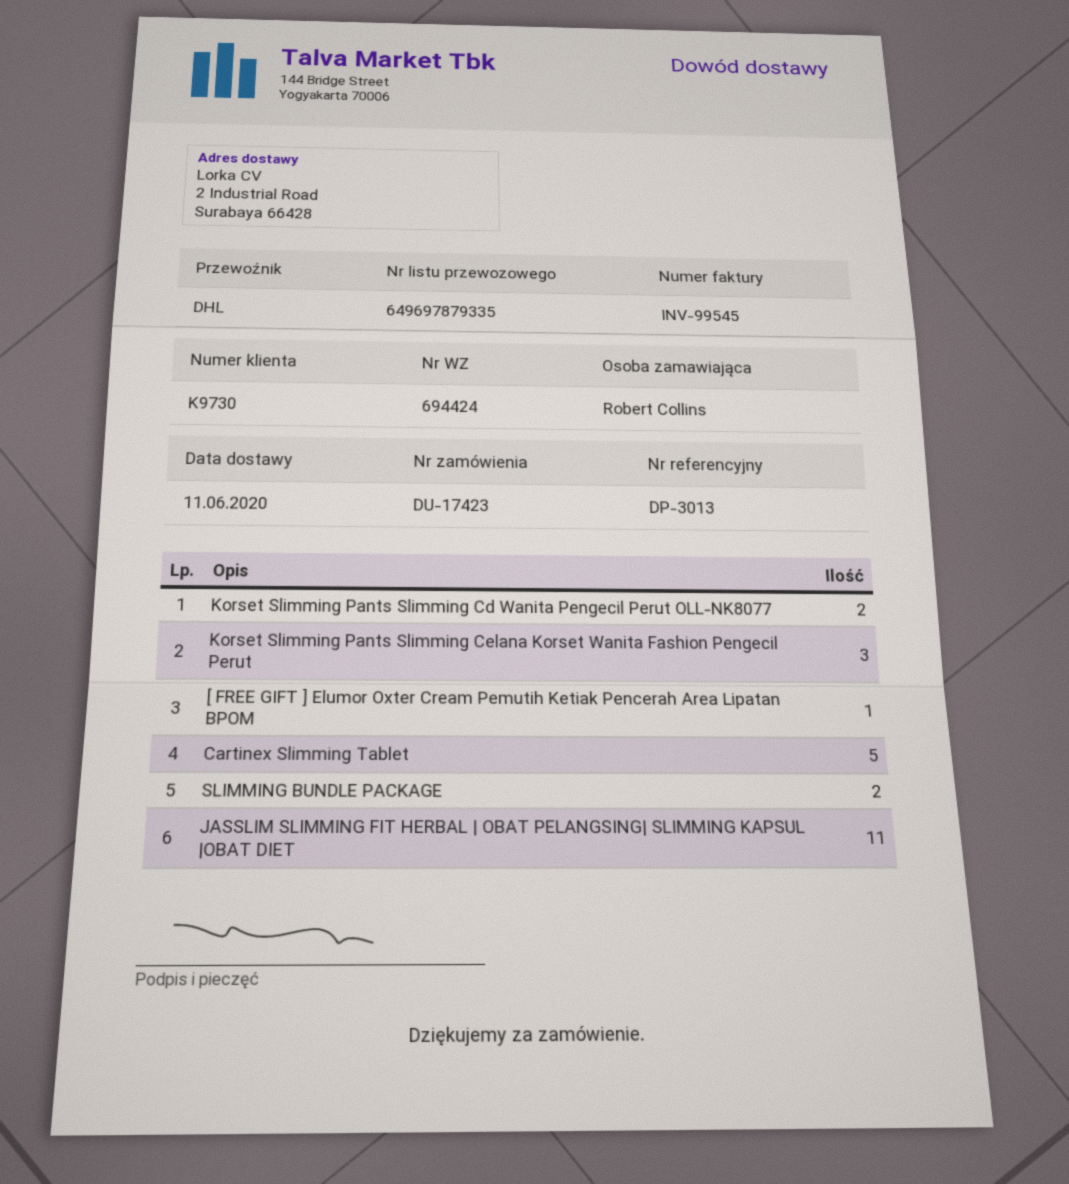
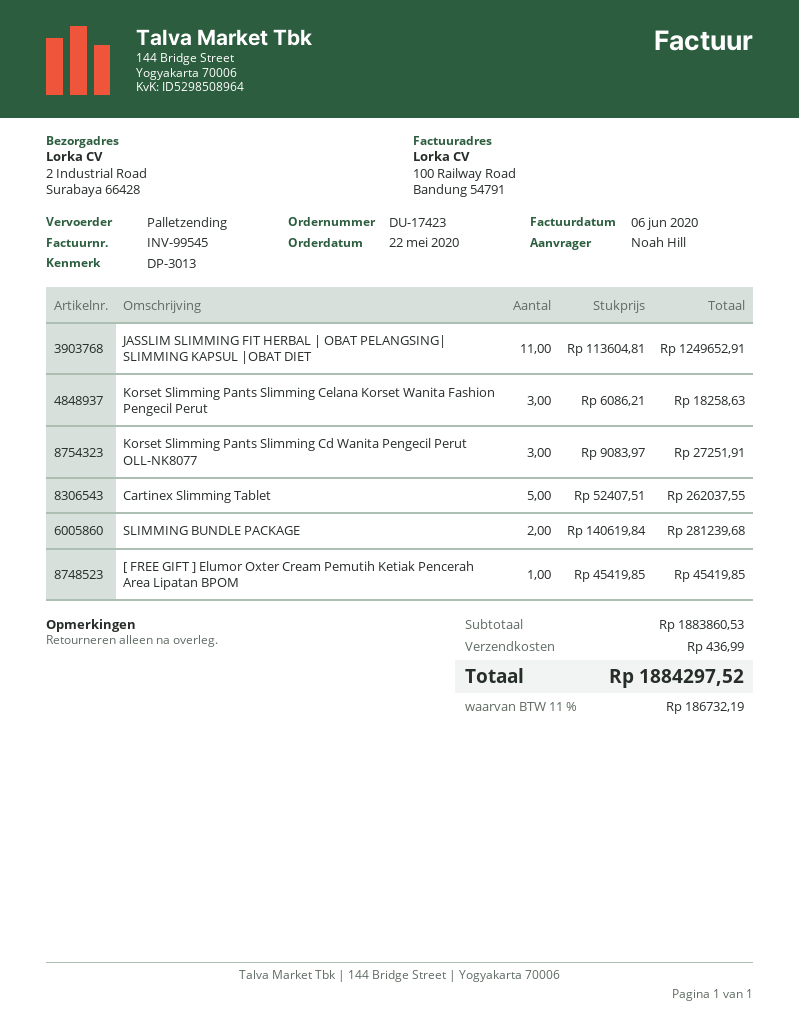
ordered by: Robert Collins -> Noah Hill
shipping method: DHL -> pallet freight
Korset Slimming Pants Slimming Cd Wanita Pengecil Perut OLL-NK8077: 2 -> 3

